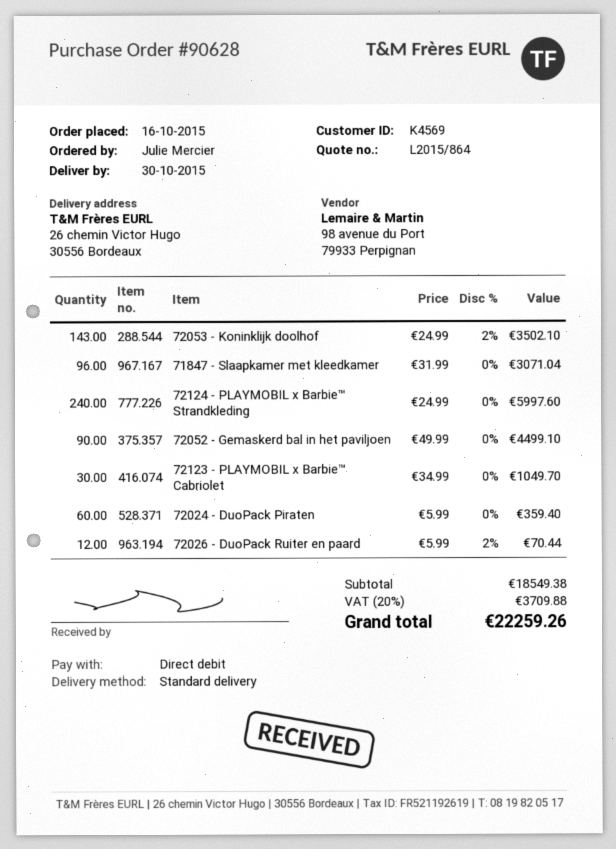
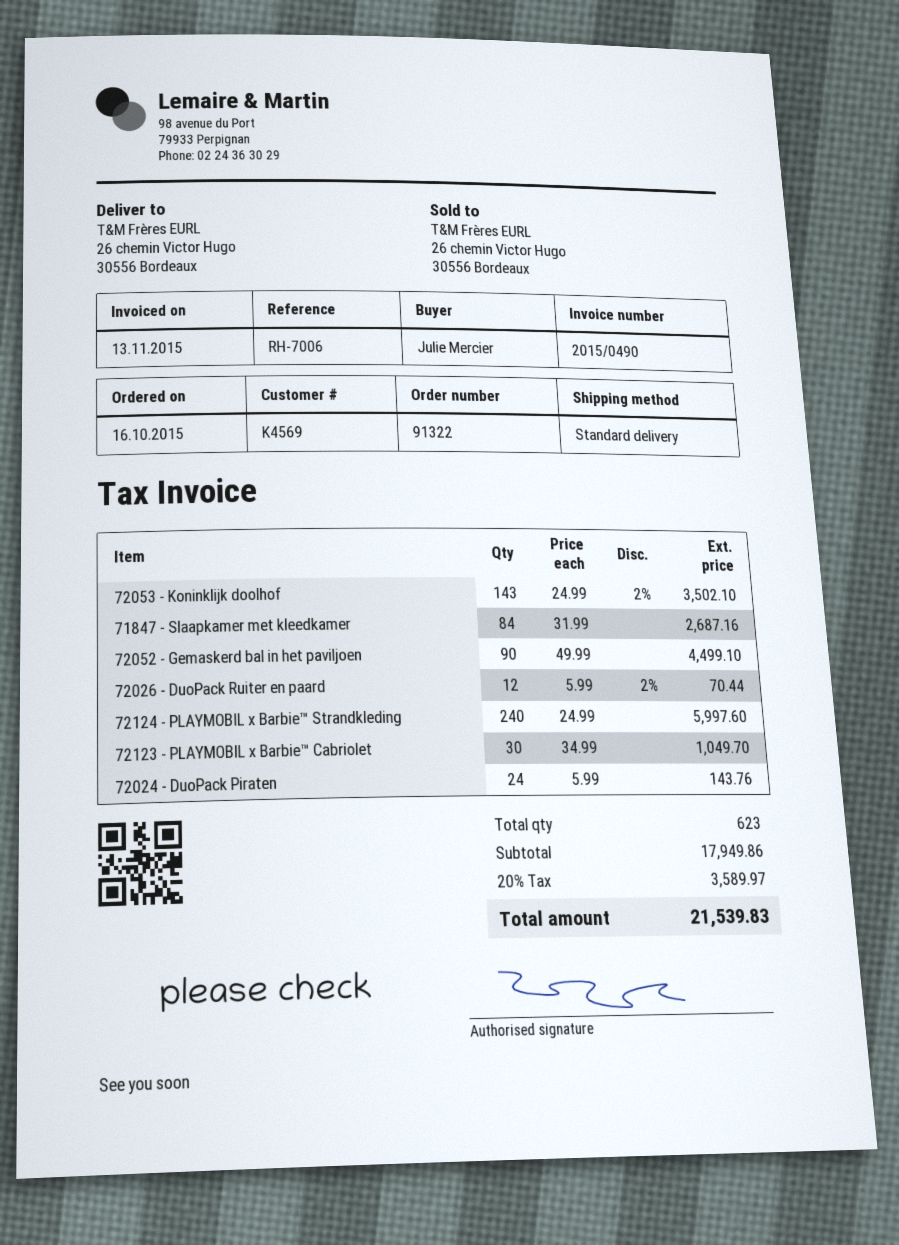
order number: 90628 -> 91322
71847 - Slaapkamer met kleedkamer: 96 x 31.99 = 3071.04 -> 84 x 31.99 = 2687.16
72024 - DuoPack Piraten: 60 x 5.99 = 359.40 -> 24 x 5.99 = 143.76
subtotal: 18549.38 -> 17949.86
tax: 20% = 3709.88 -> 20% = 3589.97
total: 22259.26 -> 21539.83

